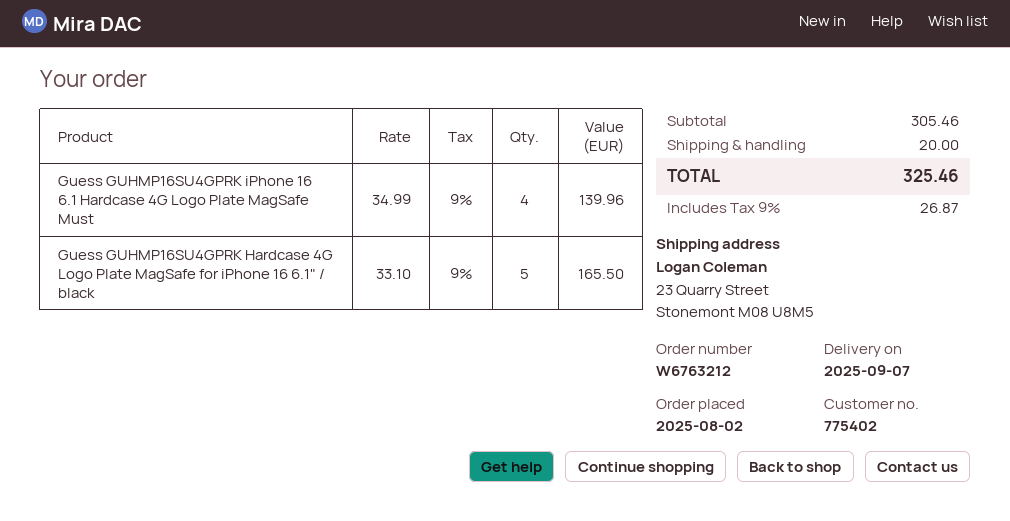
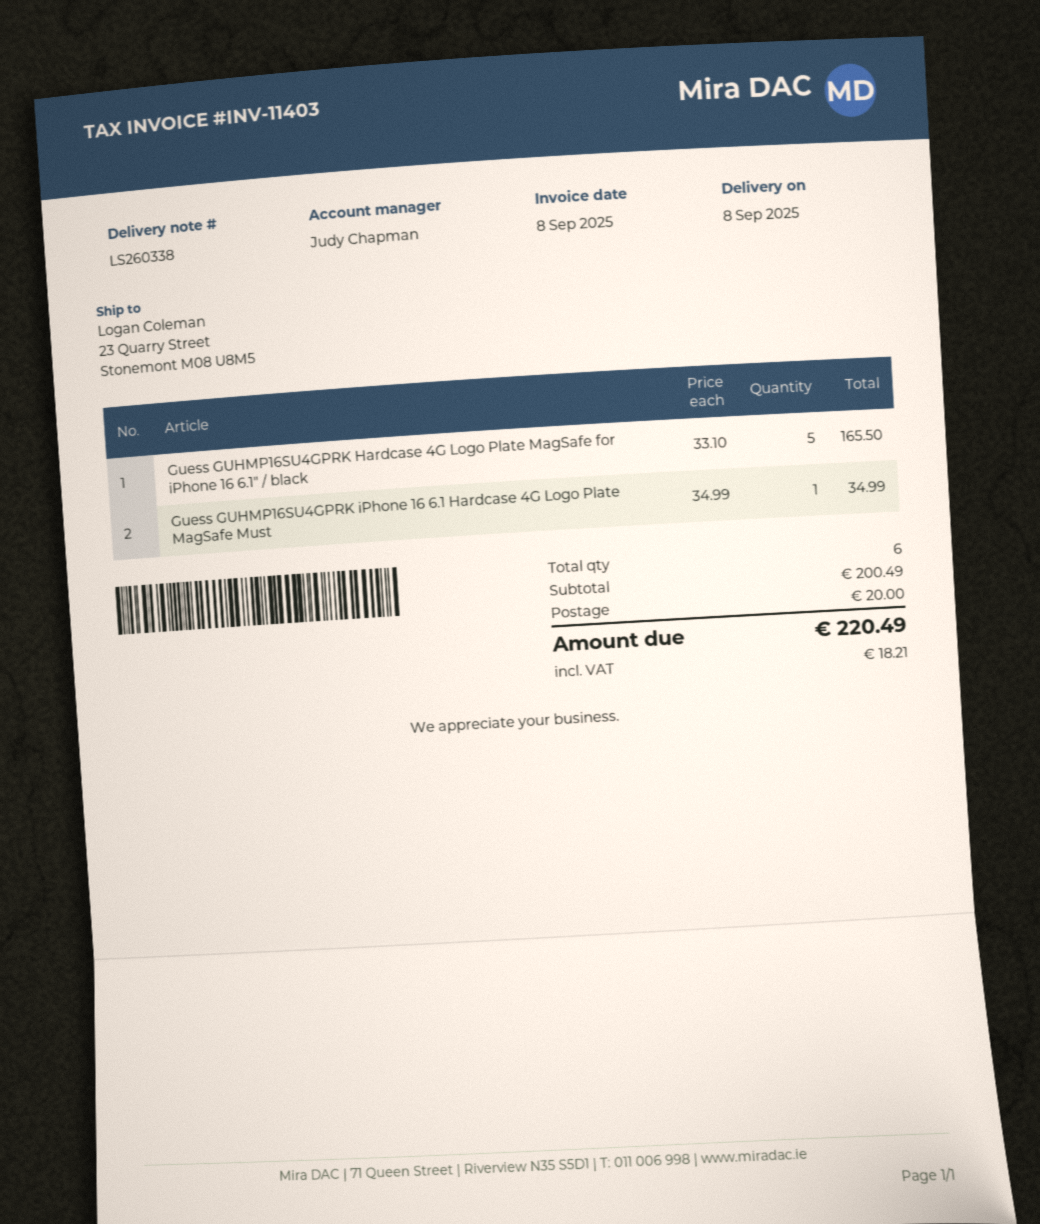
delivery date: 2025-09-07 -> 2025-09-08
Guess GUHMP16SU4GPRK iPhone 16 6.1 Hardcase 4G Logo Plate MagSafe Must: 4 x 34.99 = 139.96 -> 1 x 34.99 = 34.99
subtotal: 305.46 -> 200.49
tax: 26.87 -> 18.21
total: 325.46 -> 220.49

